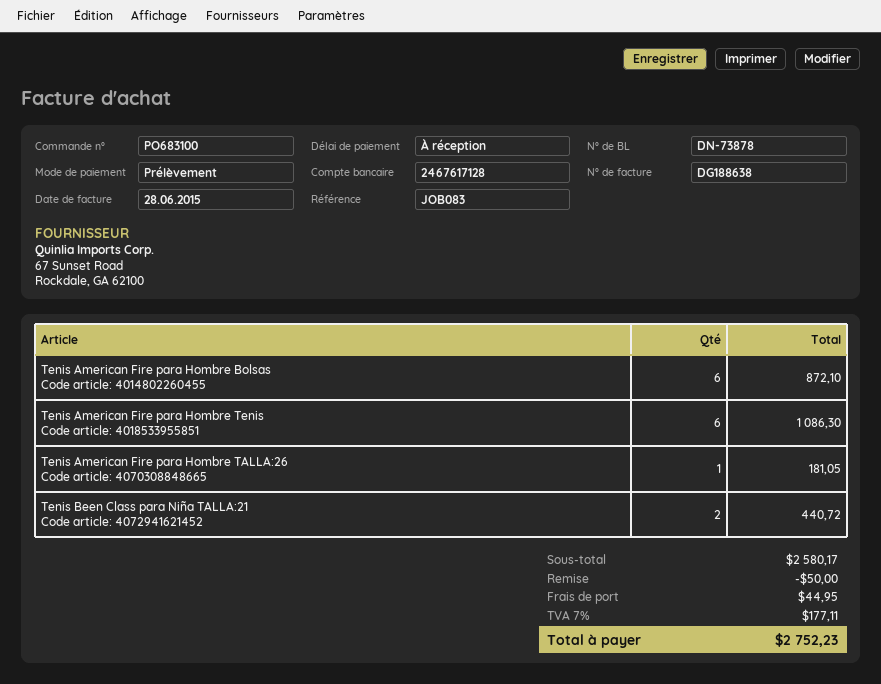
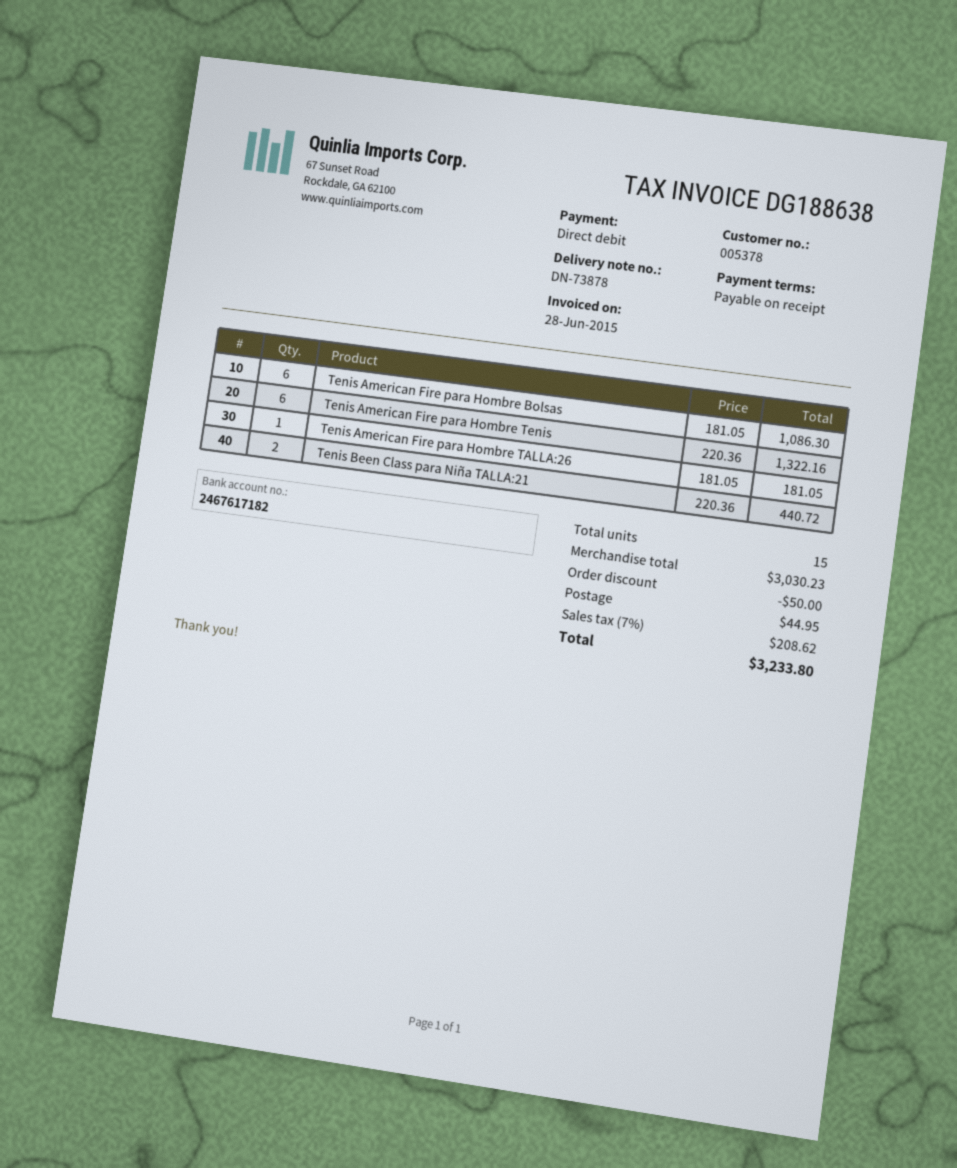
bank account: 2467617128 -> 2467617182
Tenis American Fire para Hombre Bolsas: 6 for 872.10 -> 6 for 1086.30
Tenis American Fire para Hombre Tenis: 6 for 1086.30 -> 6 for 1322.16
subtotal: 2580.17 -> 3030.23
tax: 7% = 177.11 -> 7% = 208.62
total: 2752.23 -> 3233.80

